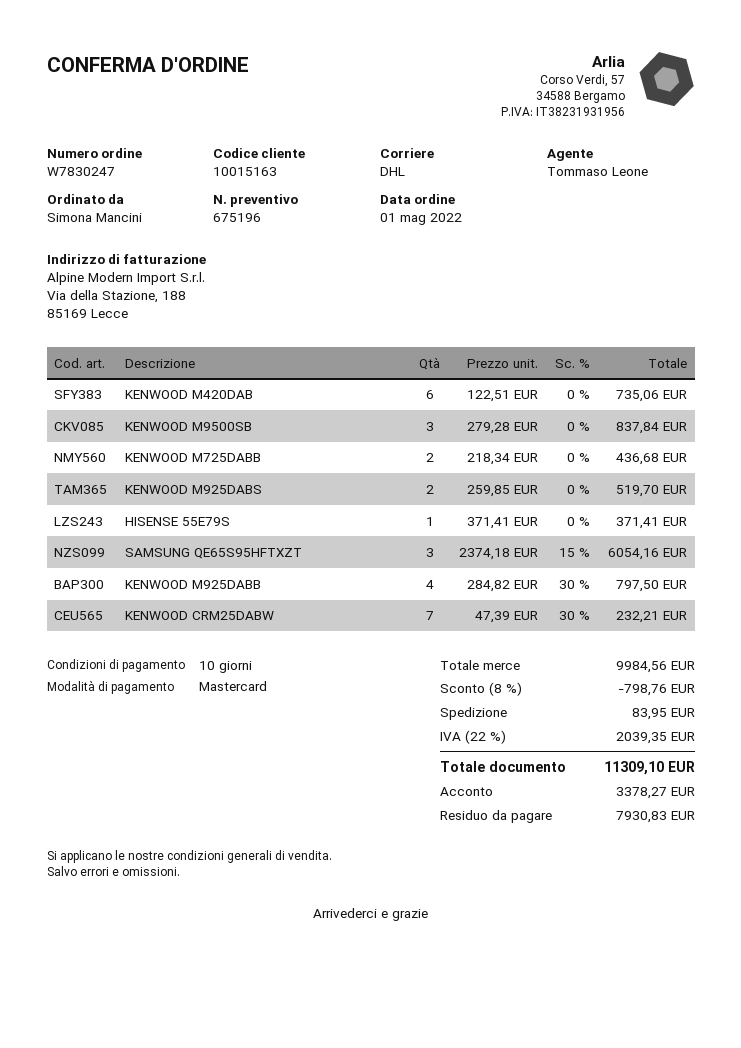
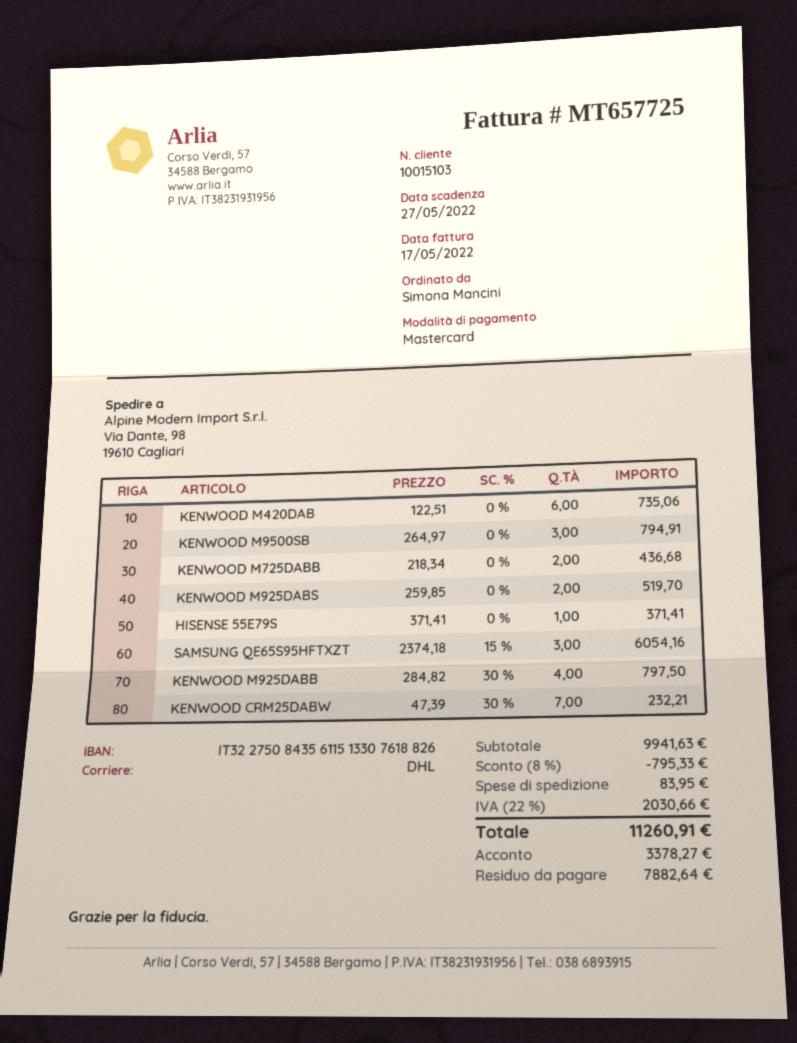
customer number: 10015163 -> 10015103
KENWOOD M9500SB: 3 x 279.28 = 837.84 -> 3 x 264.97 = 794.91
subtotal: 9984.56 -> 9941.63
discount: 8% = 798.76 -> 8% = 795.33
tax: 22% = 2039.35 -> 22% = 2030.66
total: 11309.10 -> 11260.91
balance: 7930.83 -> 7882.64

